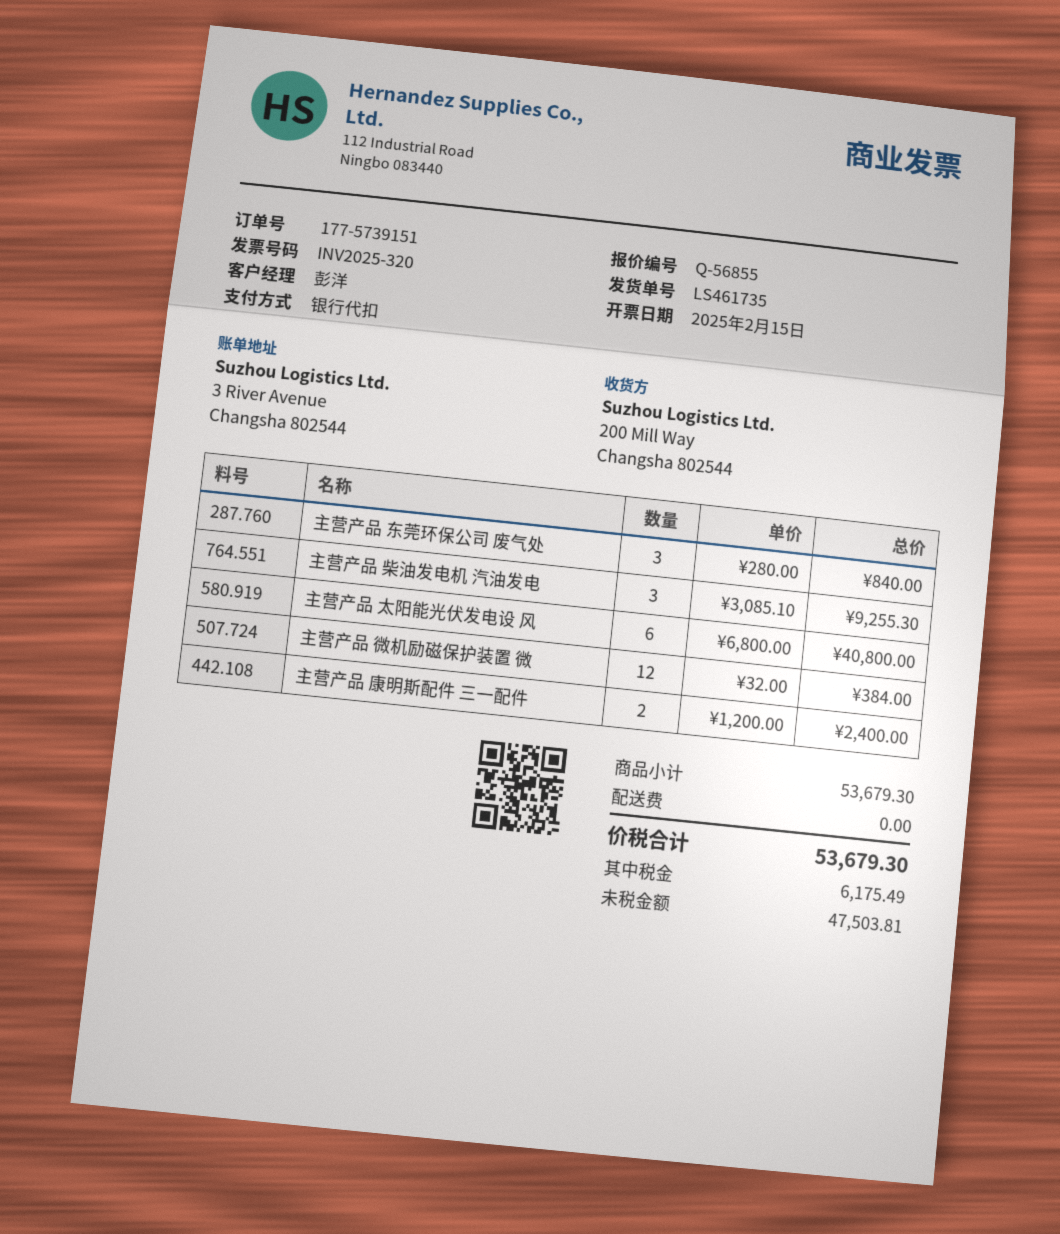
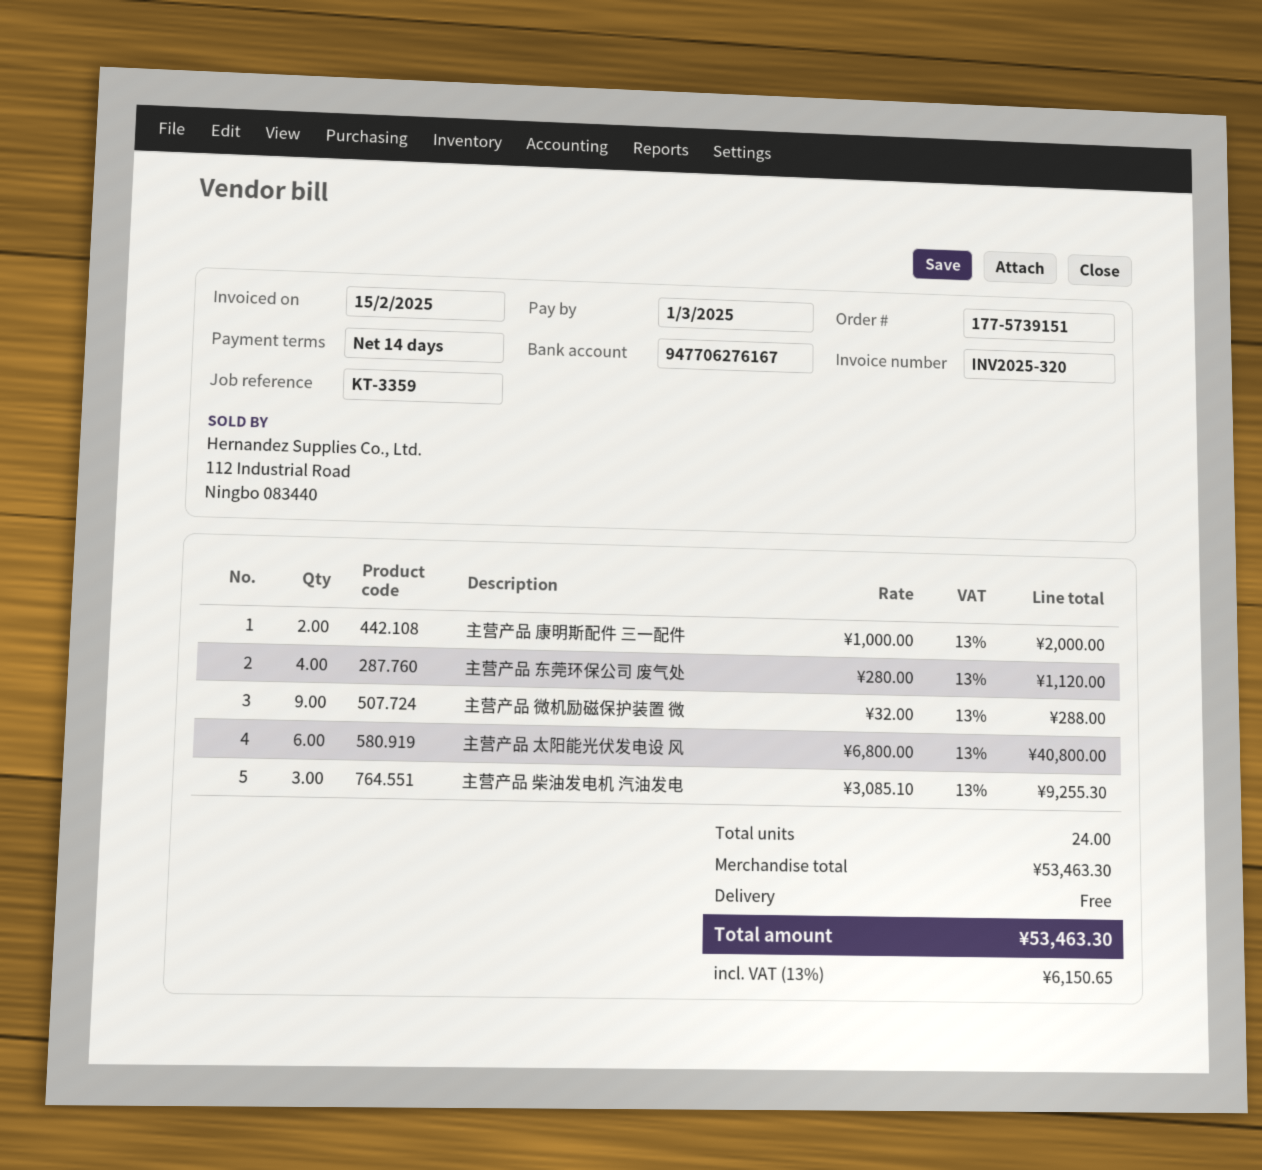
主营产品 东莞环保公司 废气处: 3 x 280.00 = 840.00 -> 4 x 280.00 = 1120.00
主营产品 微机励磁保护装置 微: 12 x 32.00 = 384.00 -> 9 x 32.00 = 288.00
主营产品 康明斯配件 三一配件: 2 x 1200.00 = 2400.00 -> 2 x 1000.00 = 2000.00
subtotal: 53679.30 -> 53463.30
tax: 6175.49 -> 6150.65
total: 53679.30 -> 53463.30

